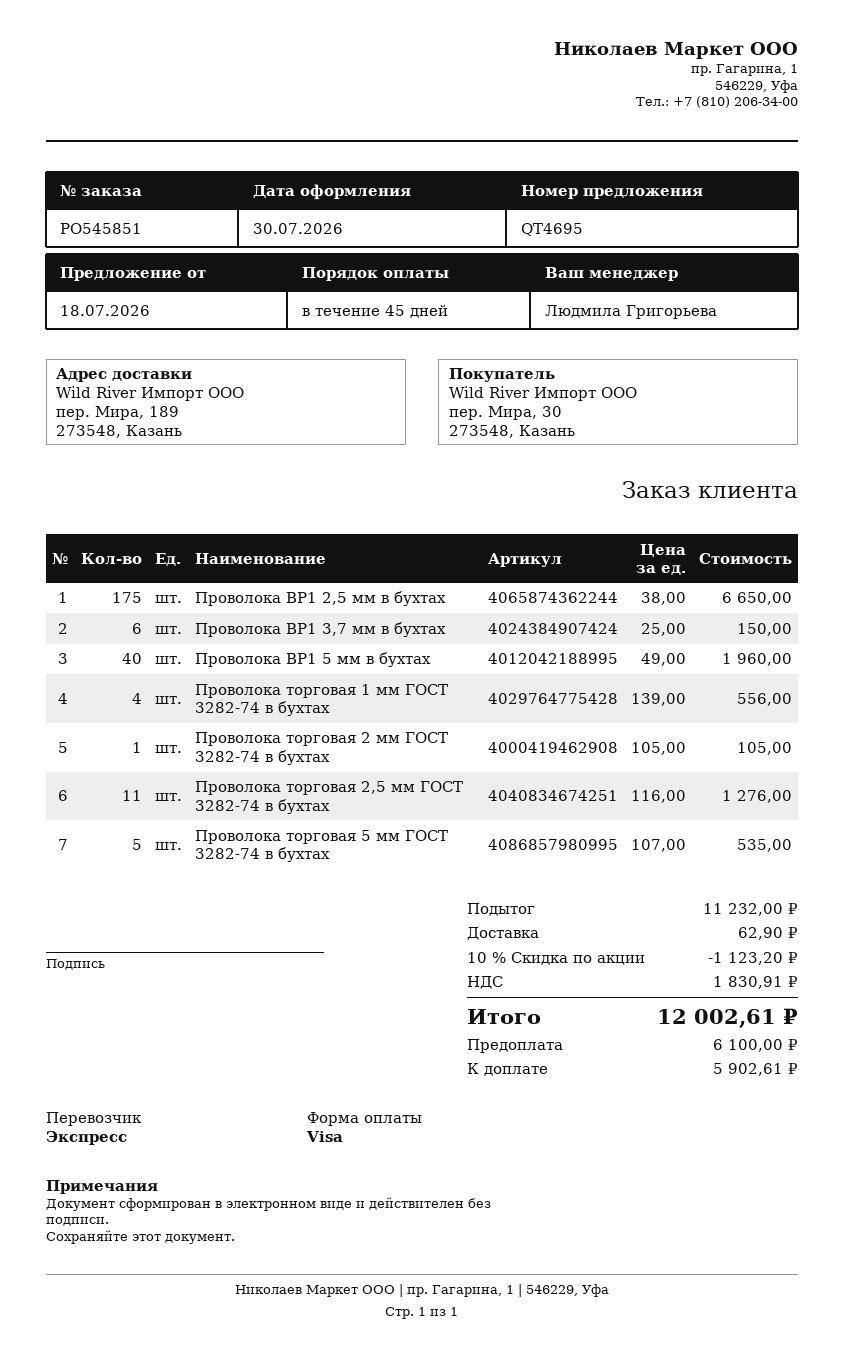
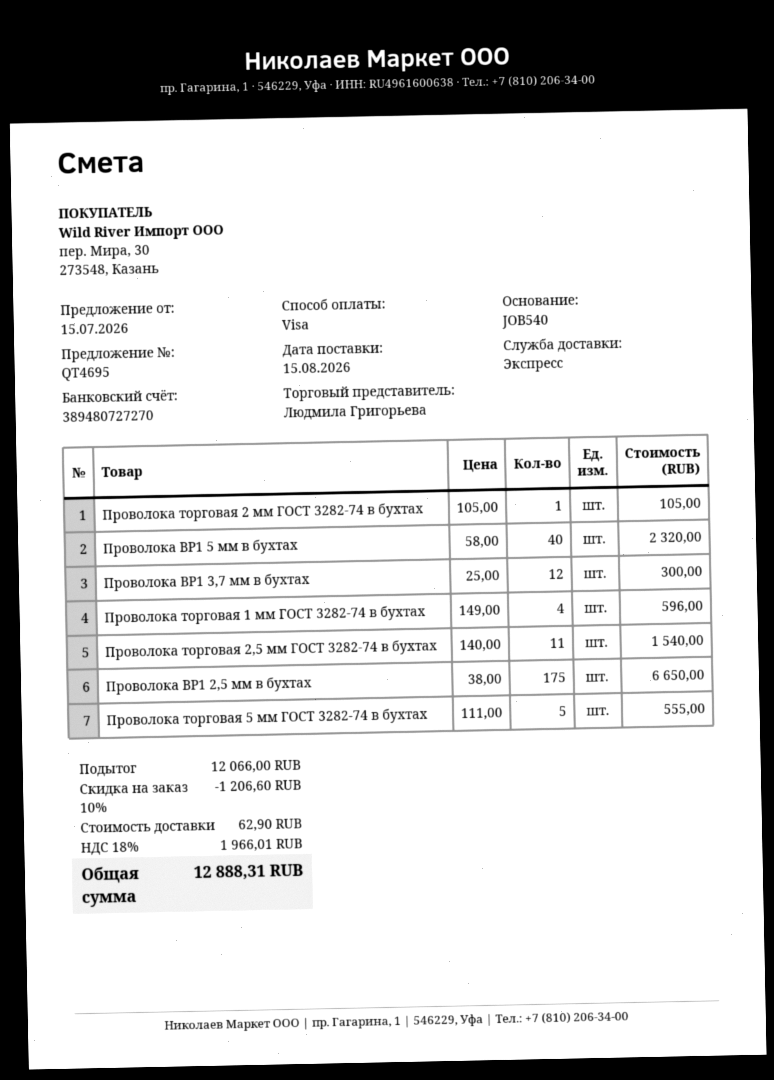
quote date: 2026-07-18 -> 2026-07-15
Проволока ВР1 3,7 мм в бухтах: 6 x 25.00 = 150.00 -> 12 x 25.00 = 300.00
Проволока ВР1 5 мм в бухтах: 40 x 49.00 = 1960.00 -> 40 x 58.00 = 2320.00
Проволока торговая 1 мм ГОСТ 3282-74 в бухтах: 4 x 139.00 = 556.00 -> 4 x 149.00 = 596.00
Проволока торговая 2,5 мм ГОСТ 3282-74 в бухтах: 11 x 116.00 = 1276.00 -> 11 x 140.00 = 1540.00
Проволока торговая 5 мм ГОСТ 3282-74 в бухтах: 5 x 107.00 = 535.00 -> 5 x 111.00 = 555.00
subtotal: 11232.00 -> 12066.00
discount: 10% = 1123.20 -> 10% = 1206.60
tax: 1830.91 -> 1966.01
total: 12002.61 -> 12888.31

